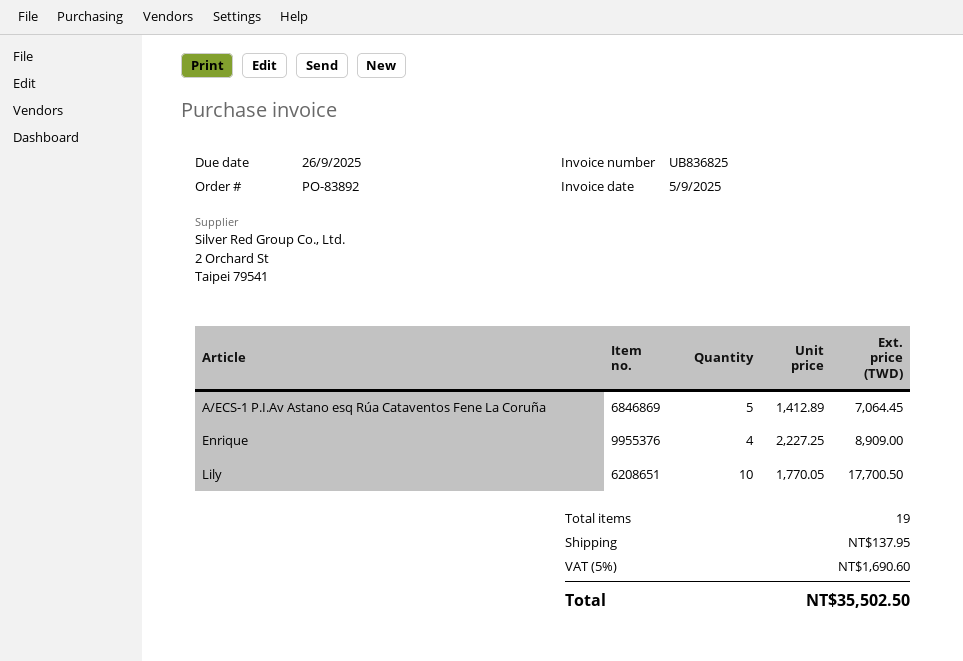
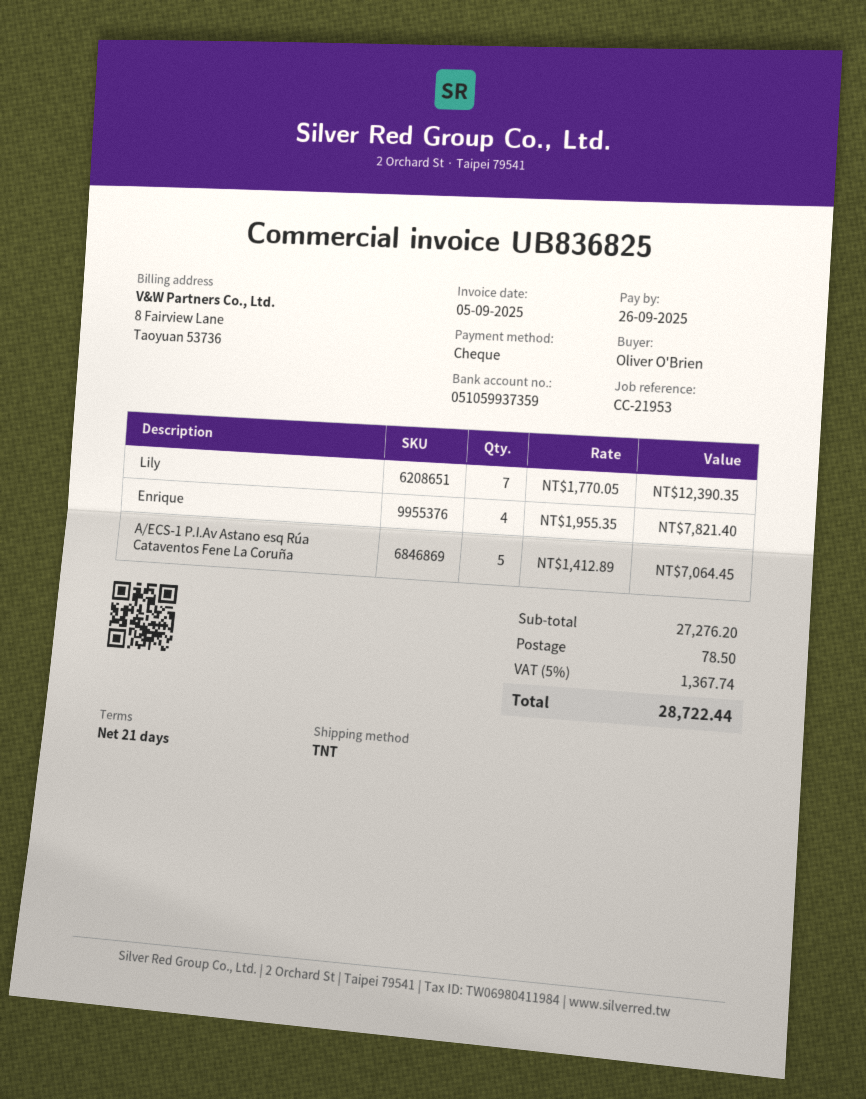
Enrique: 4 x 2227.25 = 8909.00 -> 4 x 1955.35 = 7821.40
Lily: 10 x 1770.05 = 17700.50 -> 7 x 1770.05 = 12390.35
shipping: 137.95 -> 78.50
tax: 5% = 1690.60 -> 5% = 1367.74
total: 35502.50 -> 28722.44

